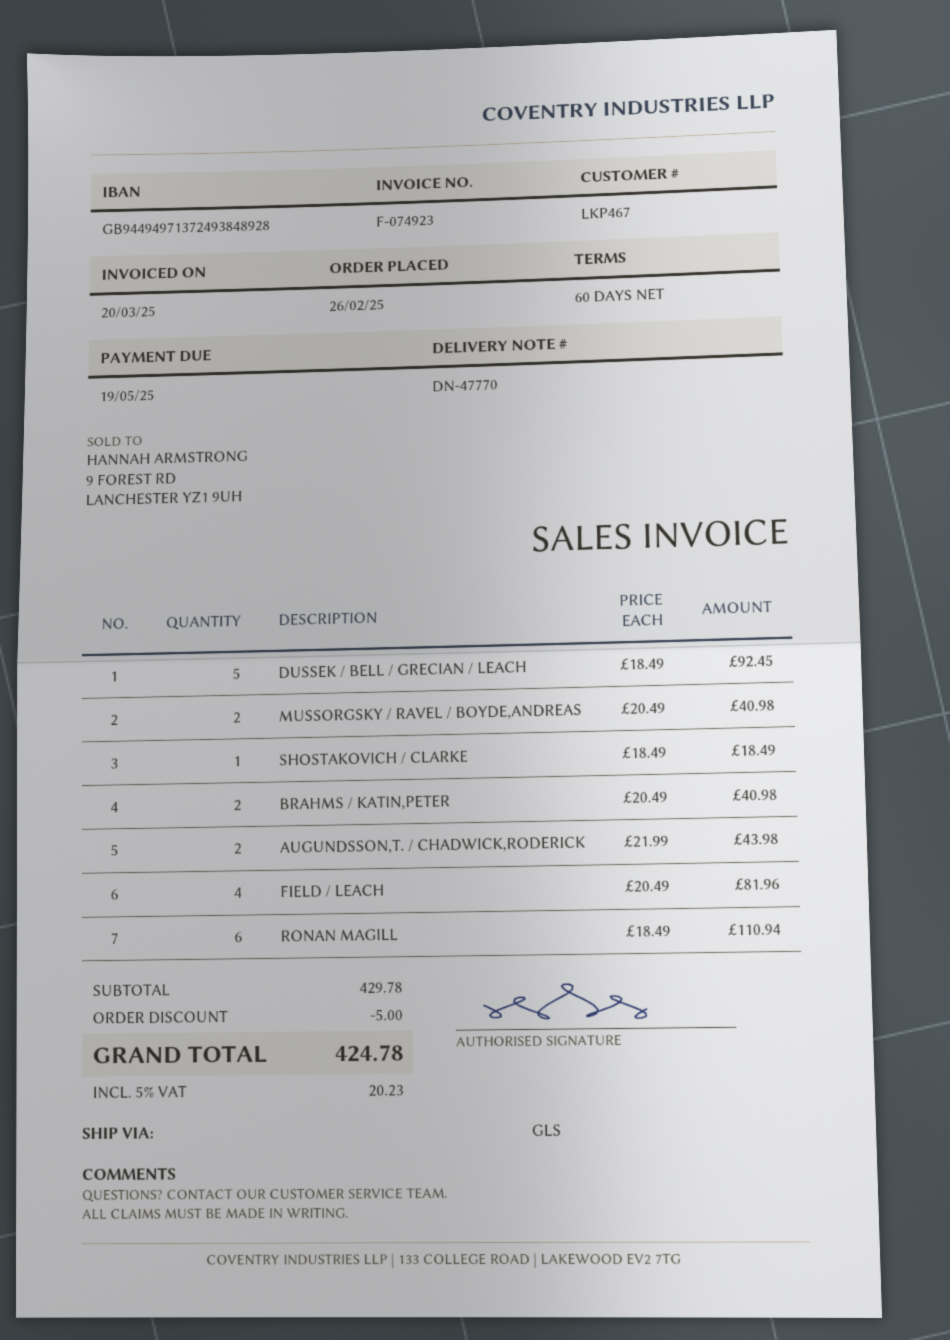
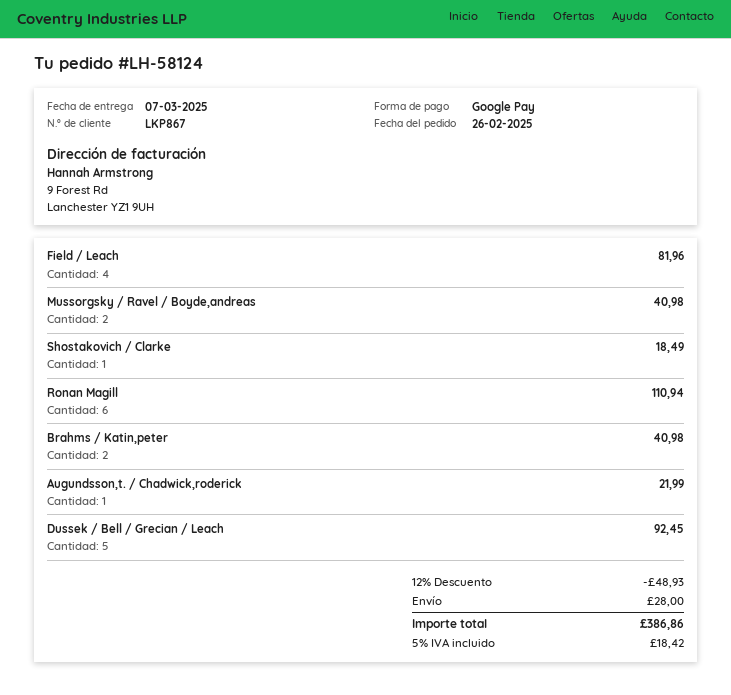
customer number: LKP467 -> LKP867
AUGUNDSSON,T. / CHADWICK,RODERICK: 2 for 43.98 -> 1 for 21.99
discount: 5.00 -> 48.93
shipping: none -> 28.00
tax: 5% = 20.23 -> 5% = 18.42
total: 424.78 -> 386.86

